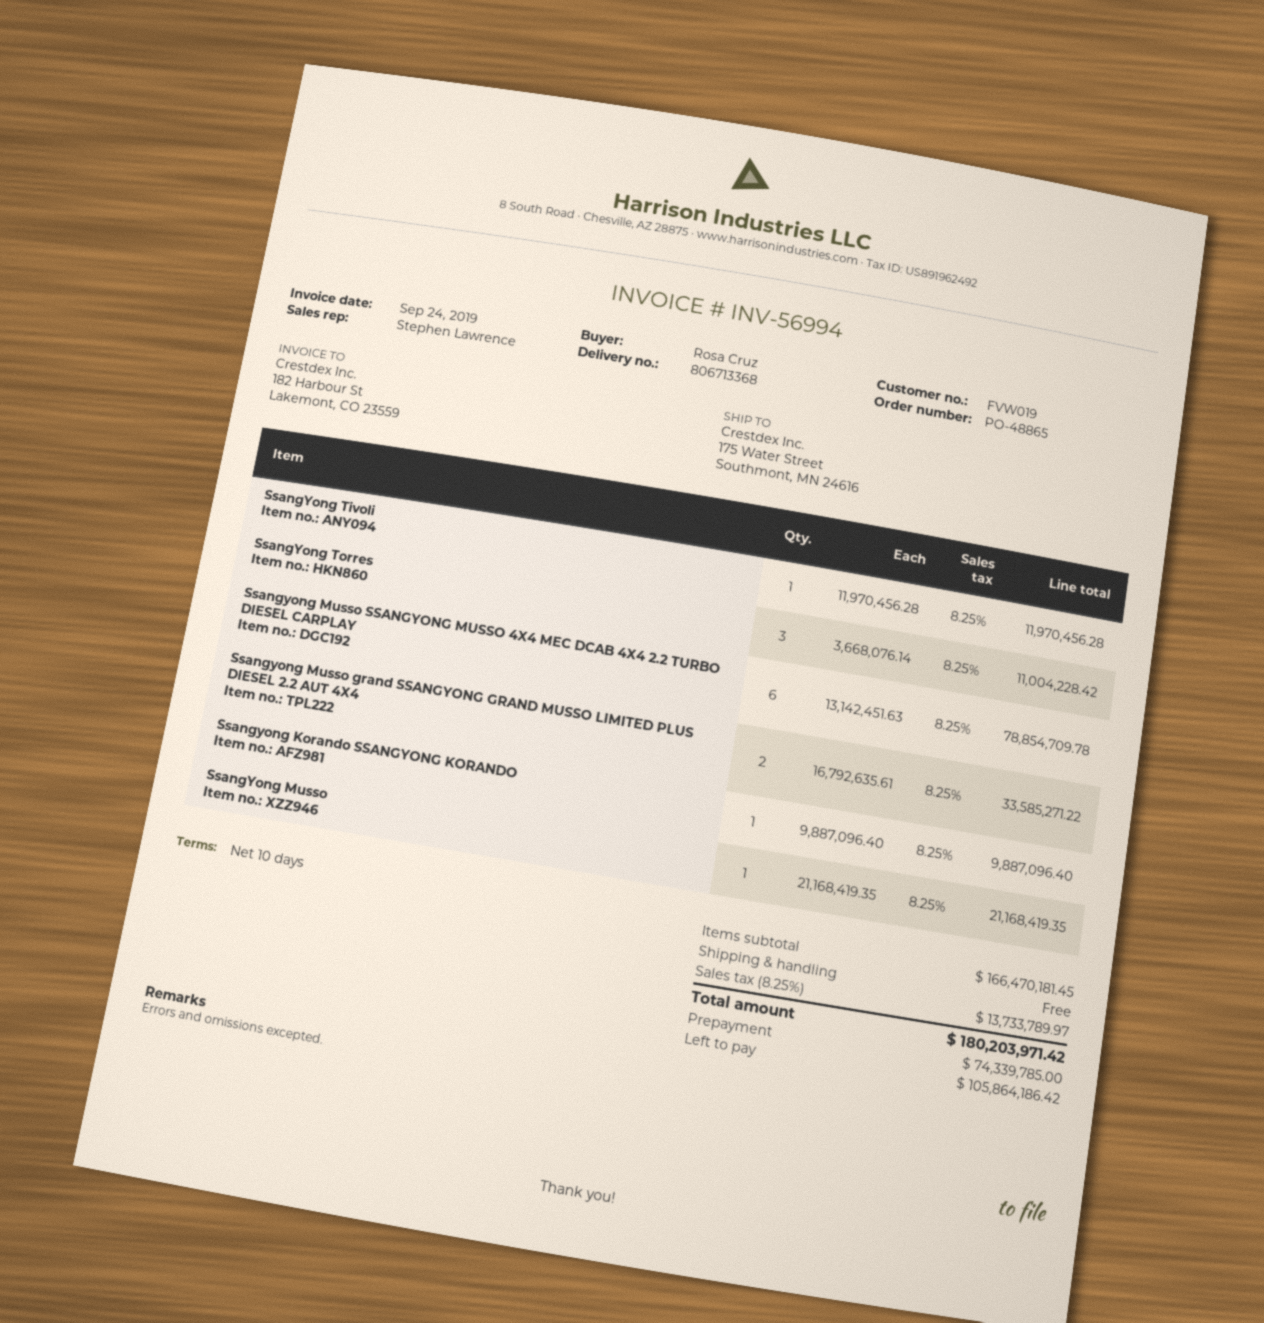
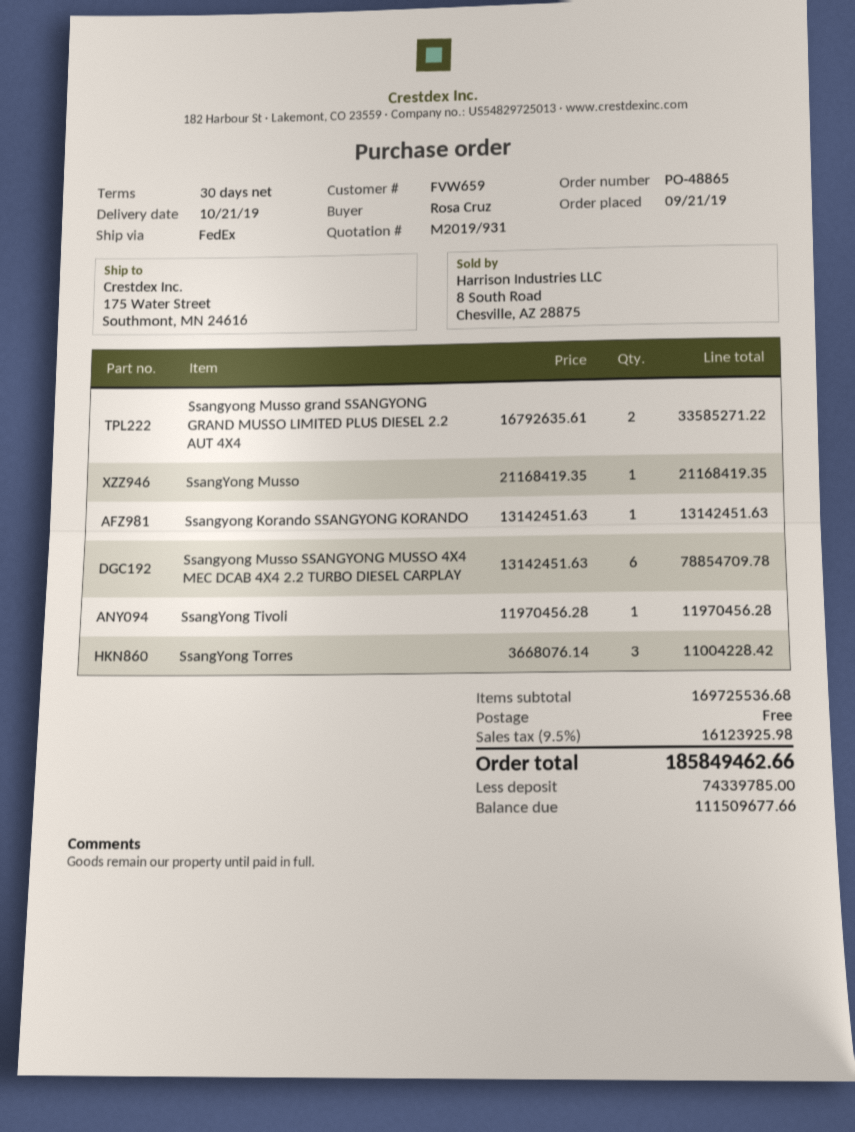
payment terms: 10 days -> 30 days
customer number: FVW019 -> FVW659
Ssangyong Korando SSANGYONG KORANDO: 1 x 9887096.40 = 9887096.40 -> 1 x 13142451.63 = 13142451.63
subtotal: 166470181.45 -> 169725536.68
tax: 8.25% = 13733789.97 -> 9.5% = 16123925.98
total: 180203971.42 -> 185849462.66
balance: 105864186.42 -> 111509677.66

